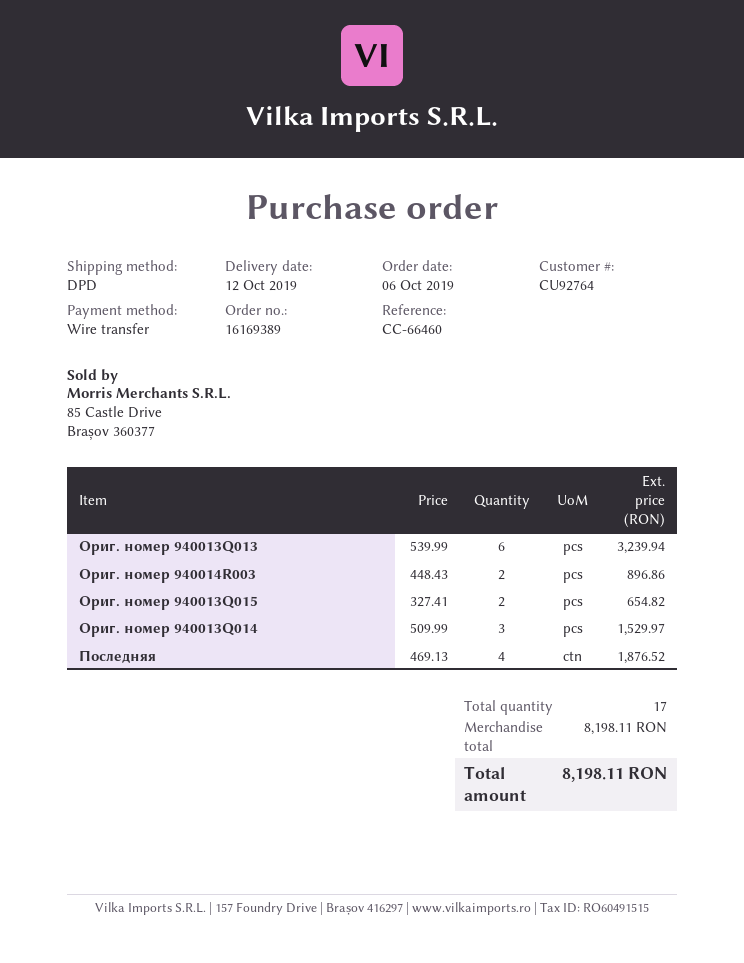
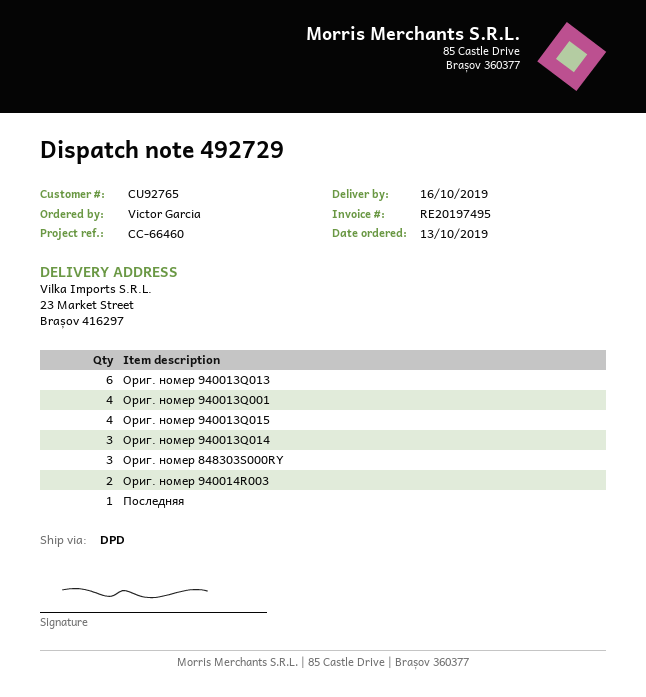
order date: 2019-10-06 -> 2019-10-13
delivery date: 2019-10-12 -> 2019-10-16
customer number: CU92764 -> CU92765
Ориг. номер 940013Q015: 2 -> 4
Последняя: 4 -> 1
Ориг. номер 940013Q001: none -> 4
Ориг. номер 848303S000RY: none -> 3

